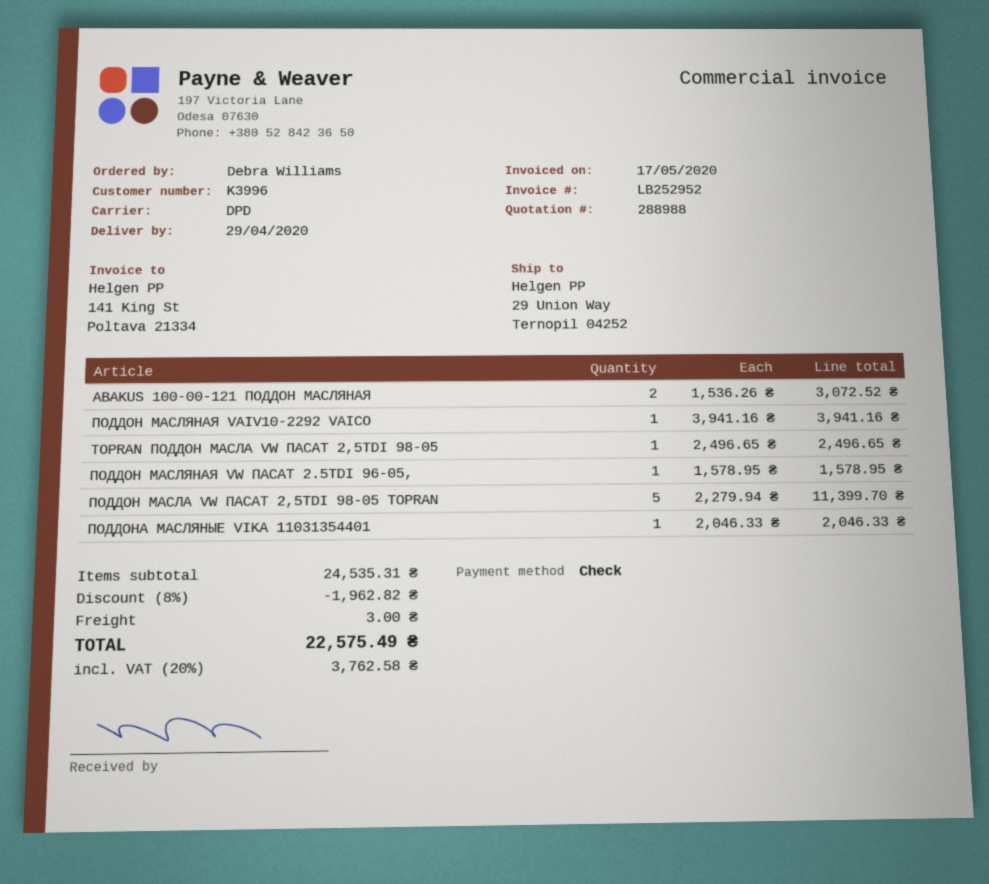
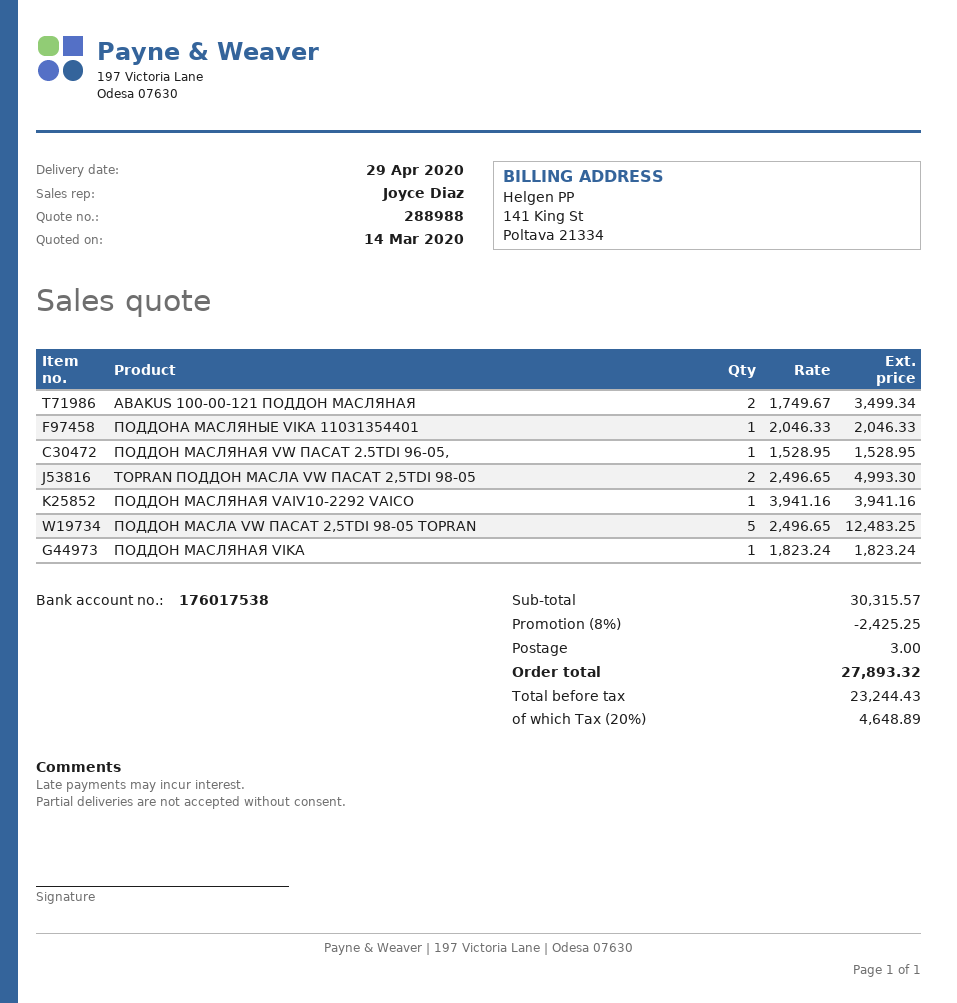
ABAKUS 100-00-121 ПОДДОН МАСЛЯНАЯ: 2 x 1536.26 = 3072.52 -> 2 x 1749.67 = 3499.34
TOPRAN ПОДДОН МАСЛА VW ПАСАТ 2,5TDI 98-05: 1 x 2496.65 = 2496.65 -> 2 x 2496.65 = 4993.30
ПОДДОН МАСЛЯНАЯ VW ПАСАТ 2.5TDI 96-05,: 1 x 1578.95 = 1578.95 -> 1 x 1528.95 = 1528.95
ПОДДОН МАСЛА VW ПАСАТ 2,5TDI 98-05 TOPRAN: 5 x 2279.94 = 11399.70 -> 5 x 2496.65 = 12483.25
ПОДДОН МАСЛЯНАЯ VIKA: none -> 1 x 1823.24 = 1823.24
subtotal: 24535.31 -> 30315.57
discount: 8% = 1962.82 -> 8% = 2425.25
tax: 20% = 3762.58 -> 20% = 4648.89
total: 22575.49 -> 27893.32

